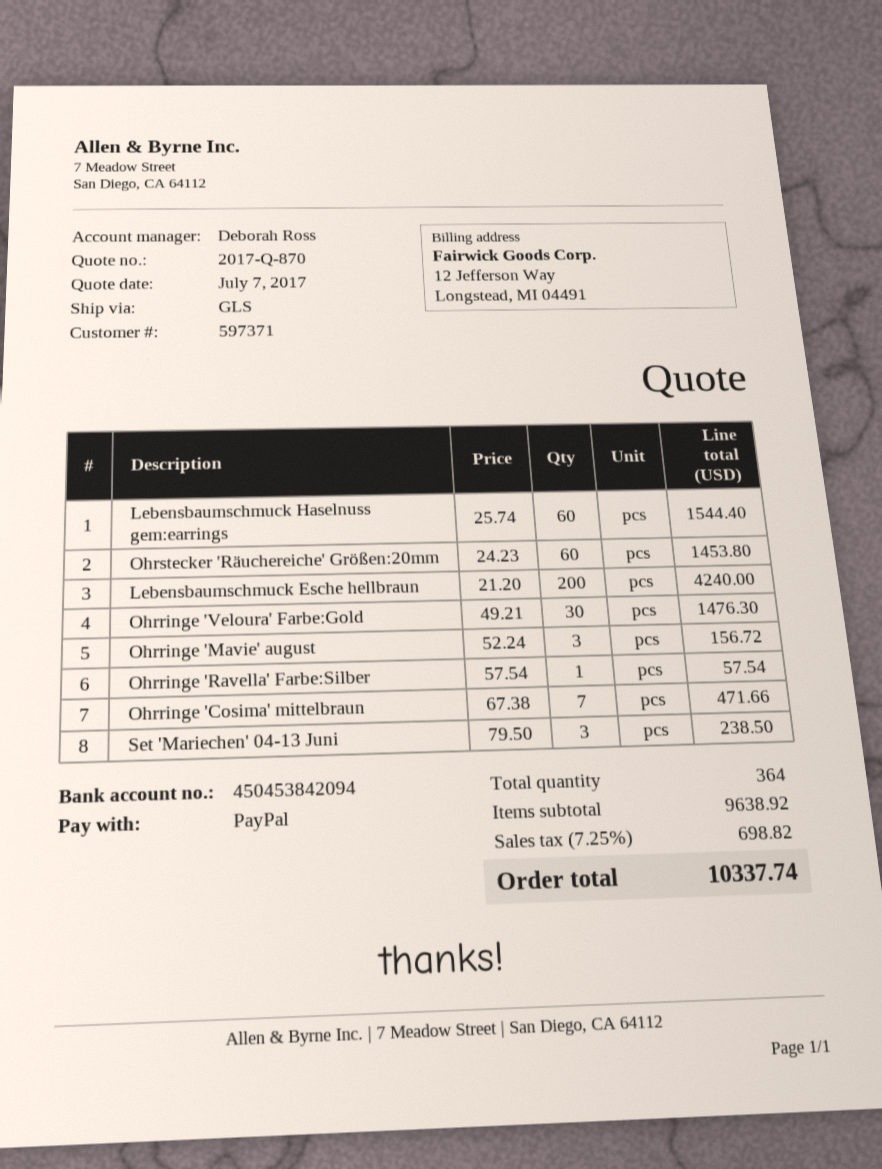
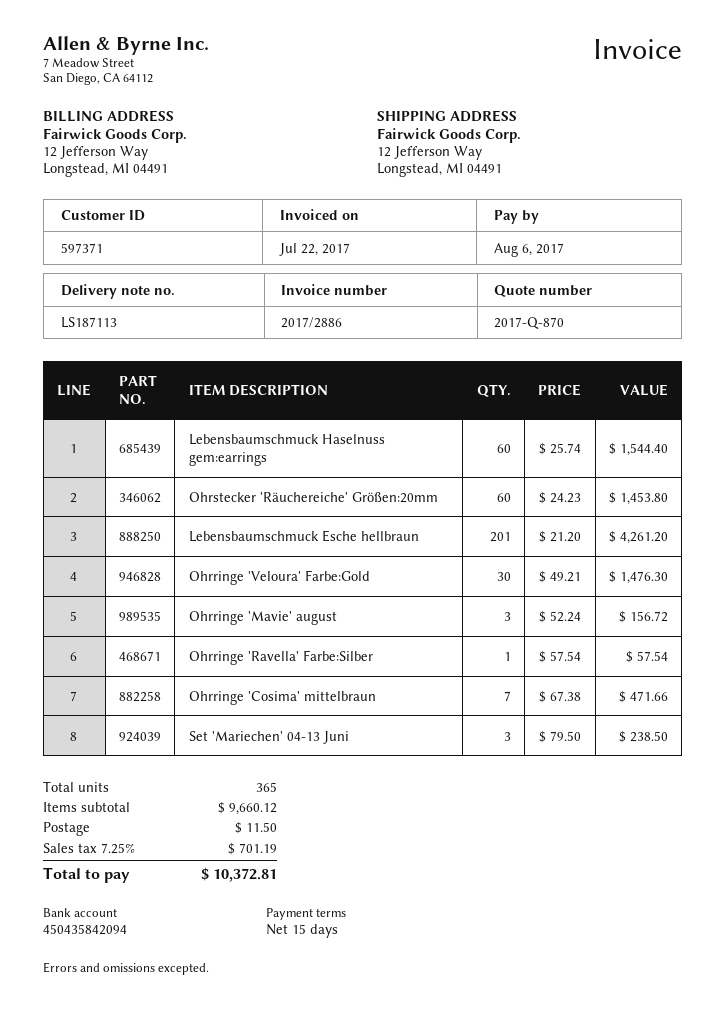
bank account: 450453842094 -> 450435842094
Lebensbaumschmuck Esche hellbraun: 200 x 21.20 = 4240.00 -> 201 x 21.20 = 4261.20
total quantity: 364 -> 365
subtotal: 9638.92 -> 9660.12
shipping: none -> 11.50
tax: 7.25% = 698.82 -> 7.25% = 701.19
total: 10337.74 -> 10372.81

